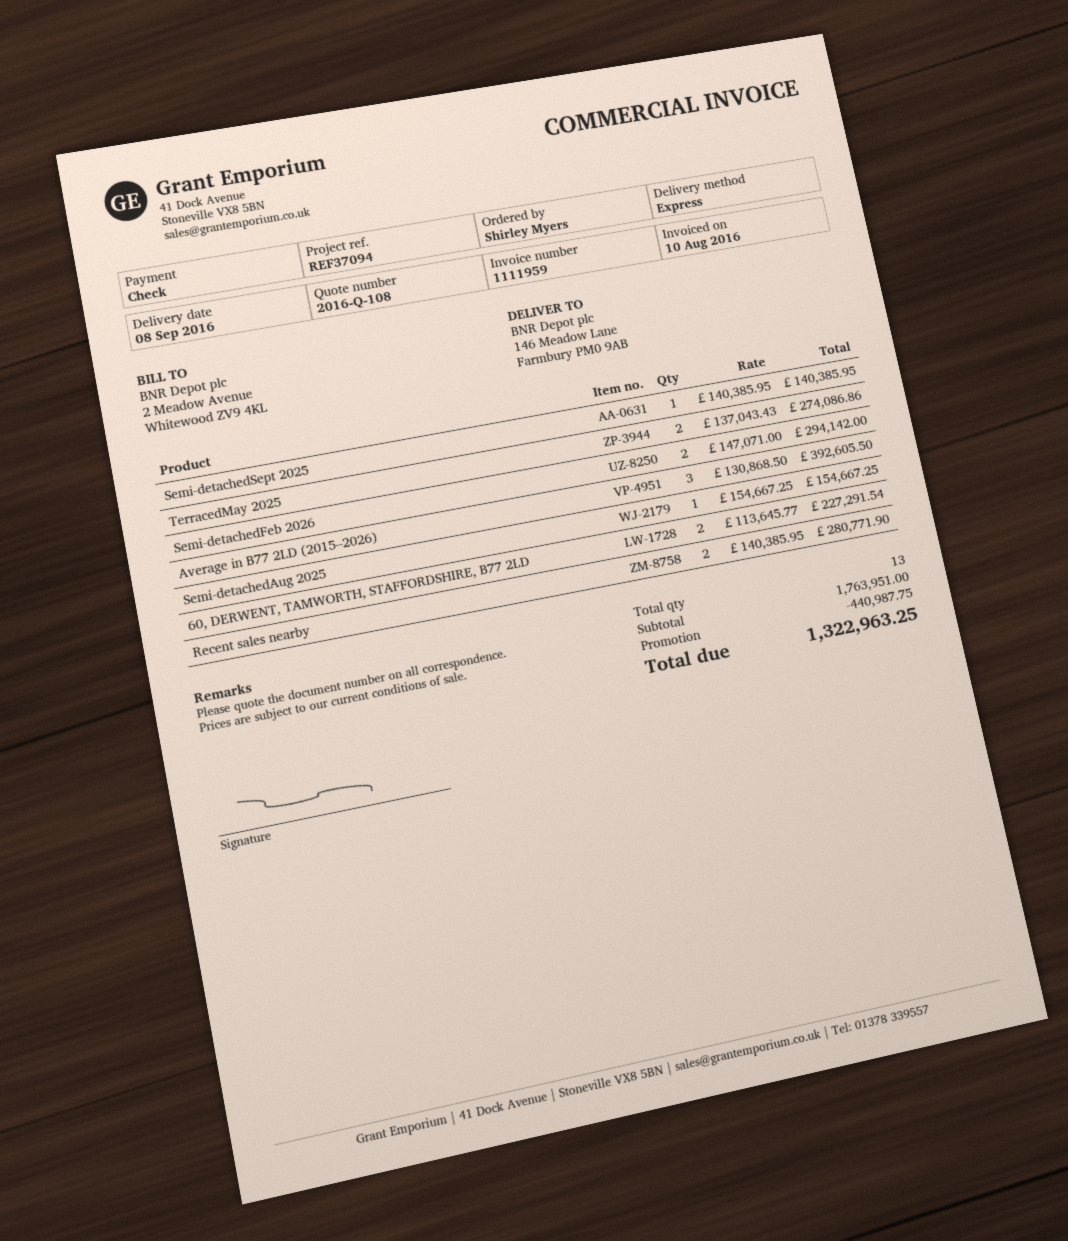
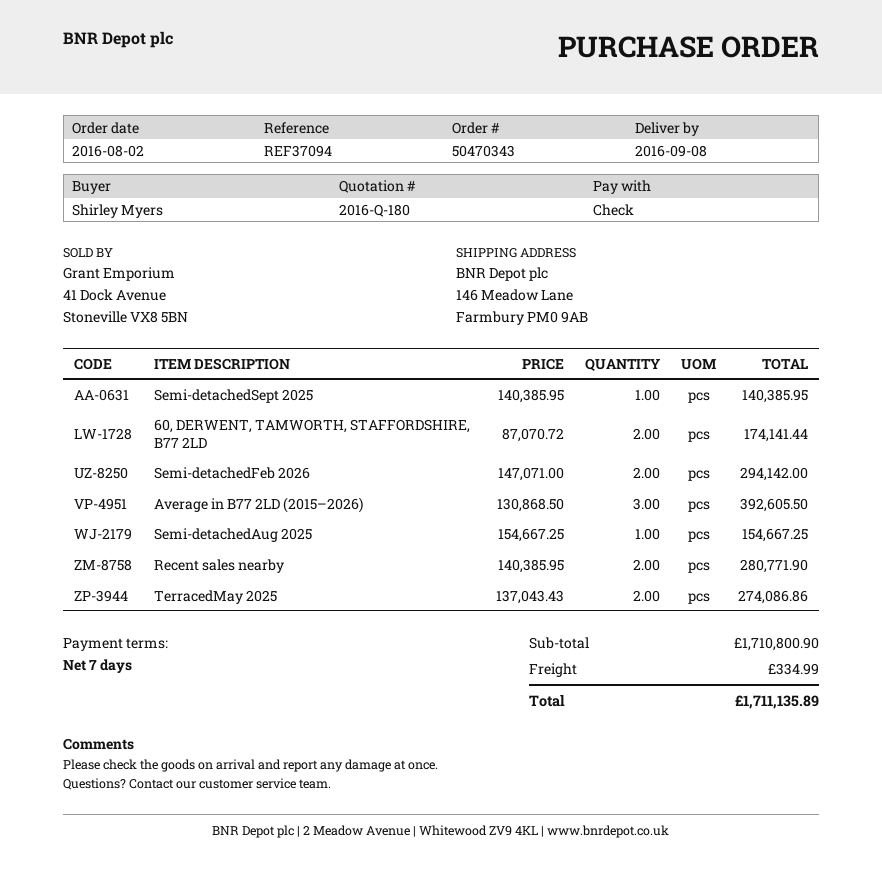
quote number: 2016-Q-108 -> 2016-Q-180
60, DERWENT, TAMWORTH, STAFFORDSHIRE, B77 2LD: 2 x 113645.77 = 227291.54 -> 2 x 87070.72 = 174141.44
subtotal: 1763951.00 -> 1710800.90
discount: 440987.75 -> none
shipping: none -> 334.99
total: 1322963.25 -> 1711135.89

